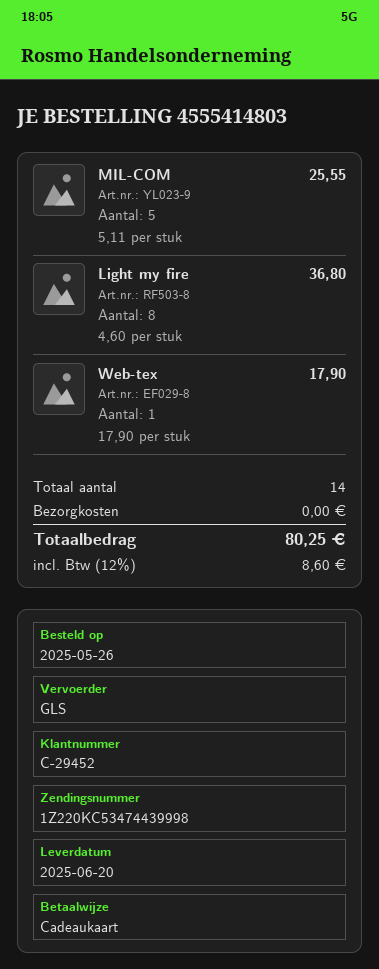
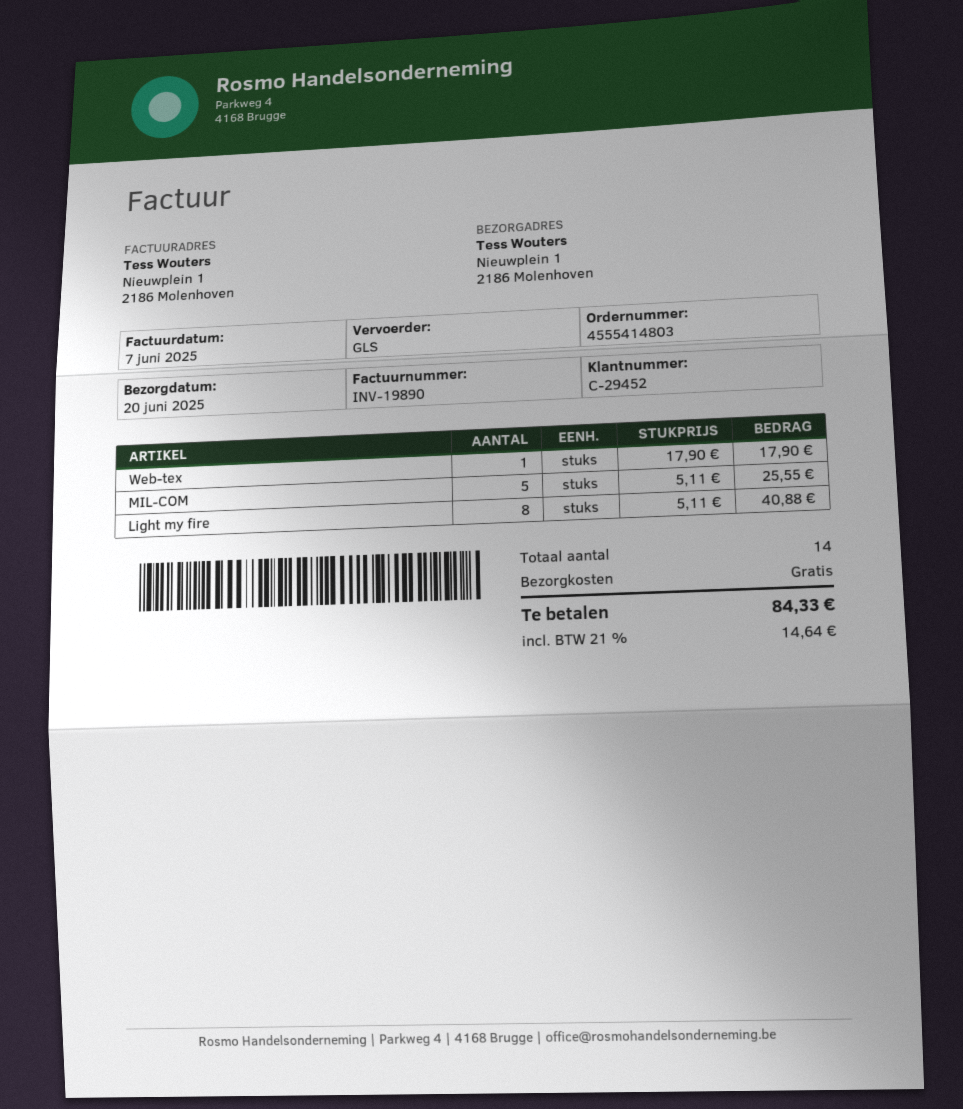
Light my fire: 8 x 4.60 = 36.80 -> 8 x 5.11 = 40.88
tax: 12% = 8.60 -> 21% = 14.64
total: 80.25 -> 84.33

